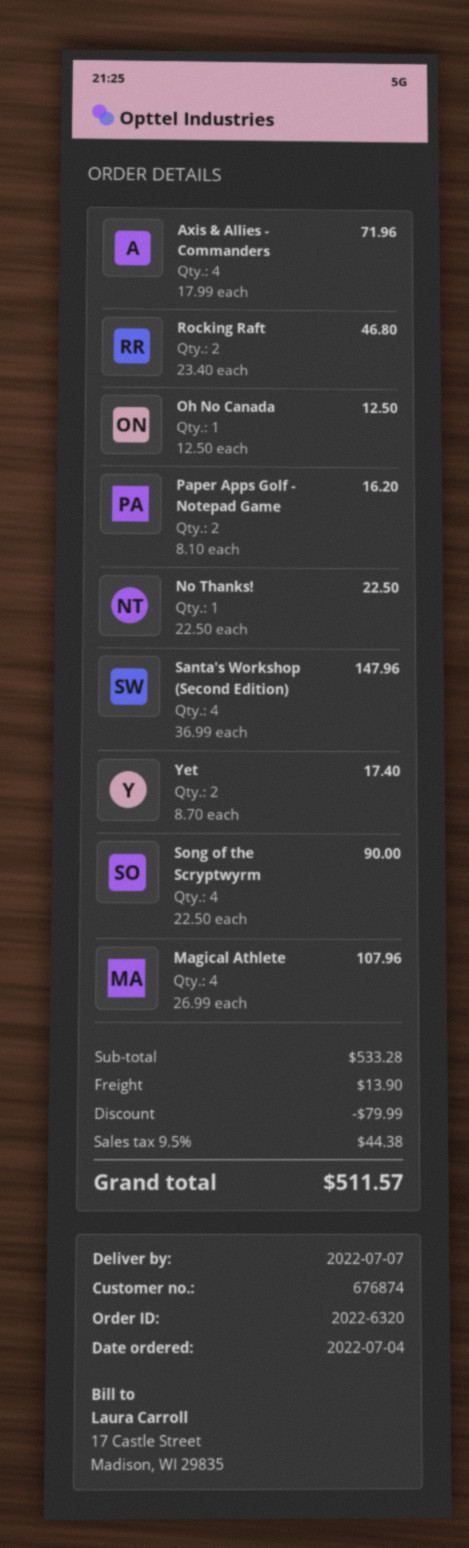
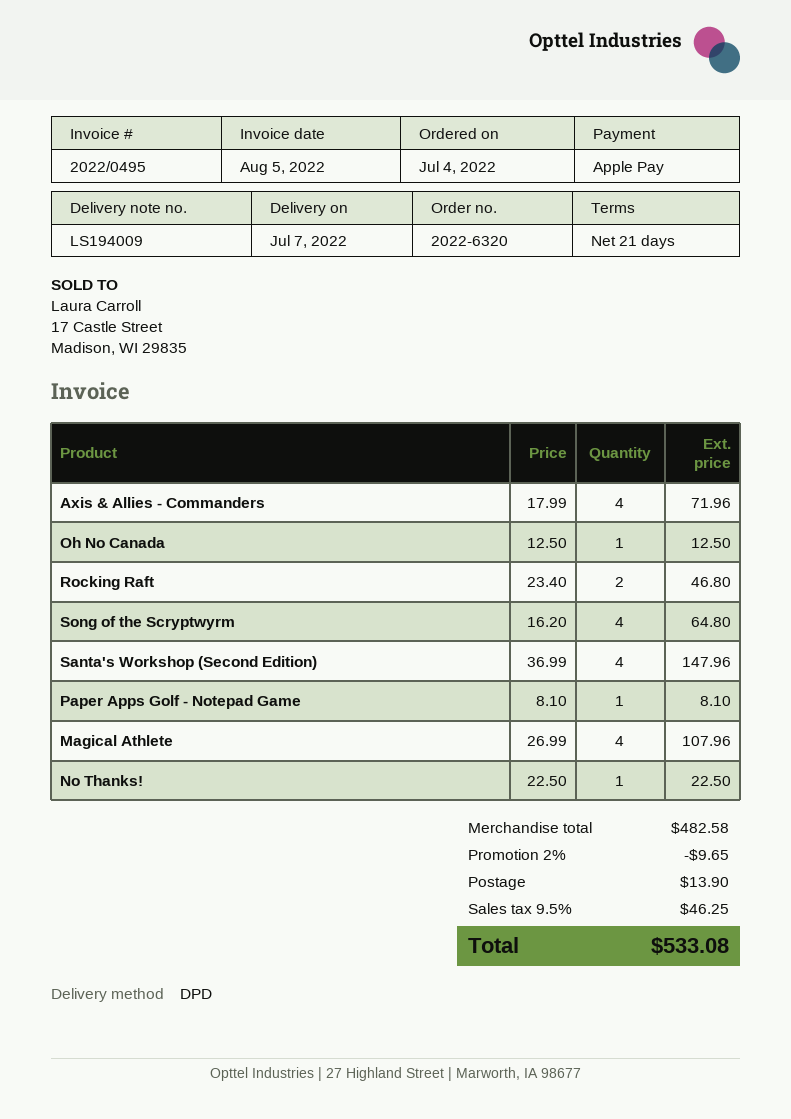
Paper Apps Golf - Notepad Game: 2 x 8.10 = 16.20 -> 1 x 8.10 = 8.10
Yet: 2 x 8.70 = 17.40 -> none
Song of the Scryptwyrm: 4 x 22.50 = 90.00 -> 4 x 16.20 = 64.80
subtotal: 533.28 -> 482.58
discount: 79.99 -> 9.65
tax: 9.5% = 44.38 -> 9.5% = 46.25
total: 511.57 -> 533.08

